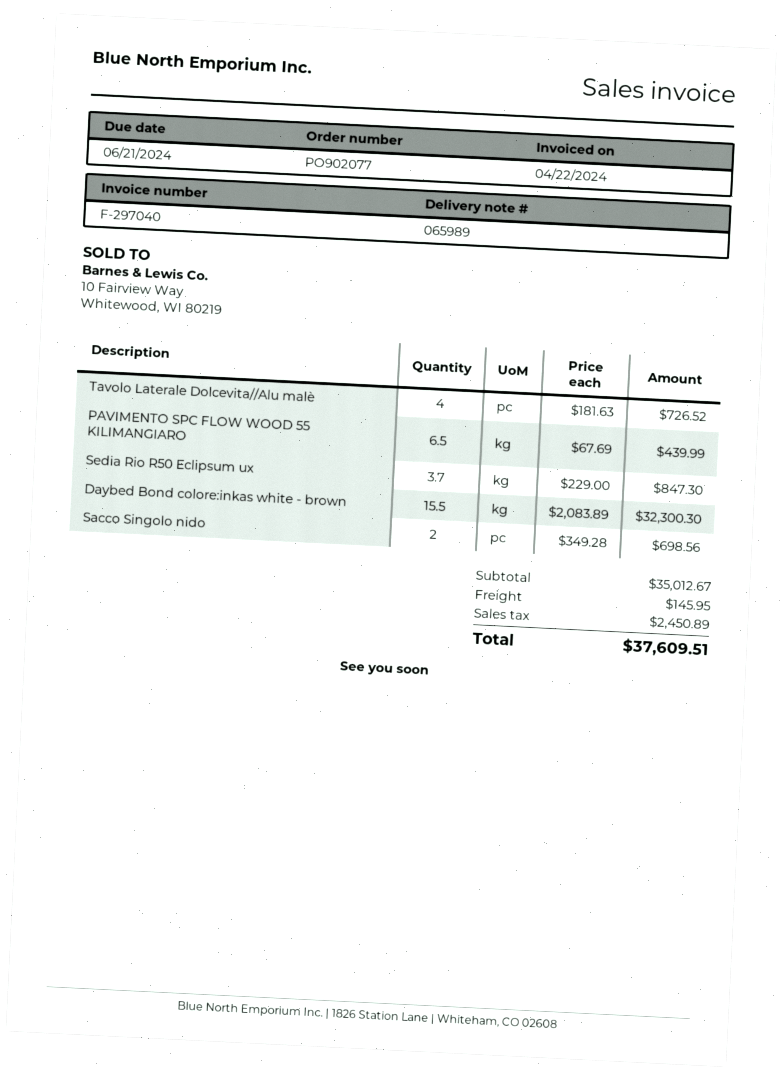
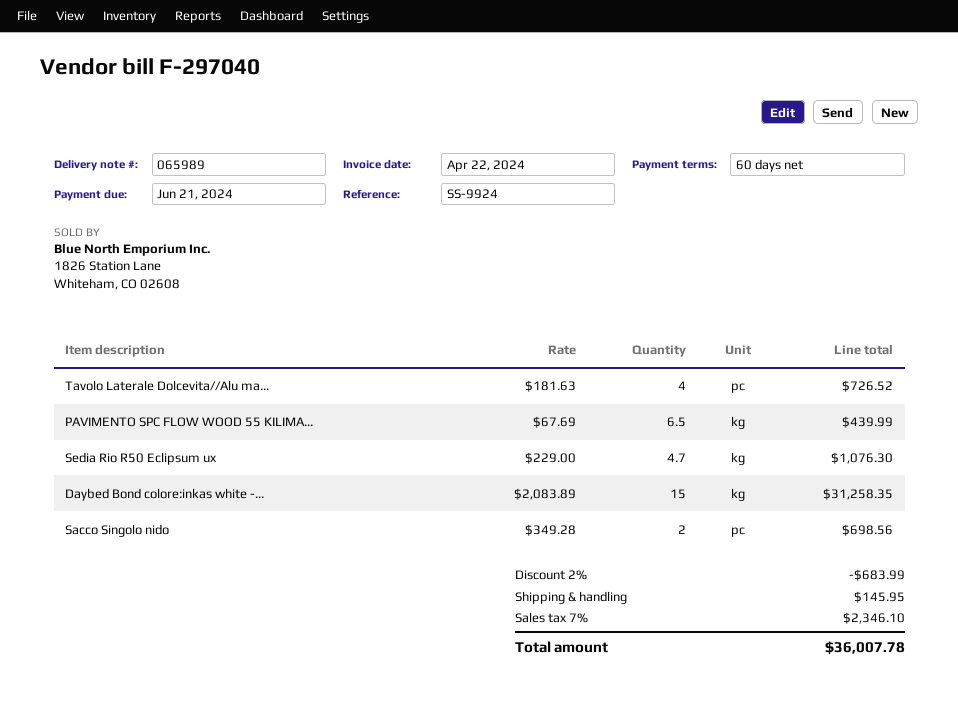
Sedia Rio R50 Eclipsum ux: 3.7 x 229.00 = 847.30 -> 4.7 x 229.00 = 1076.30
Daybed Bond colore:inkas white - brown: 15.5 x 2083.89 = 32300.30 -> 15 x 2083.89 = 31258.35
discount: none -> 2% = 683.99
tax: 2450.89 -> 2346.10
total: 37609.51 -> 36007.78

